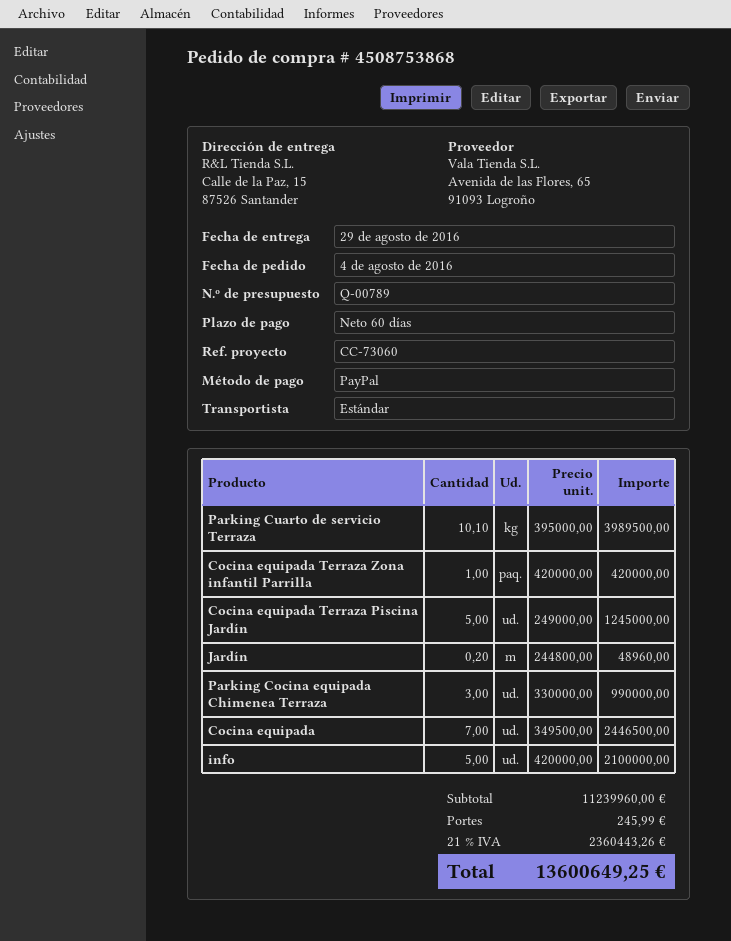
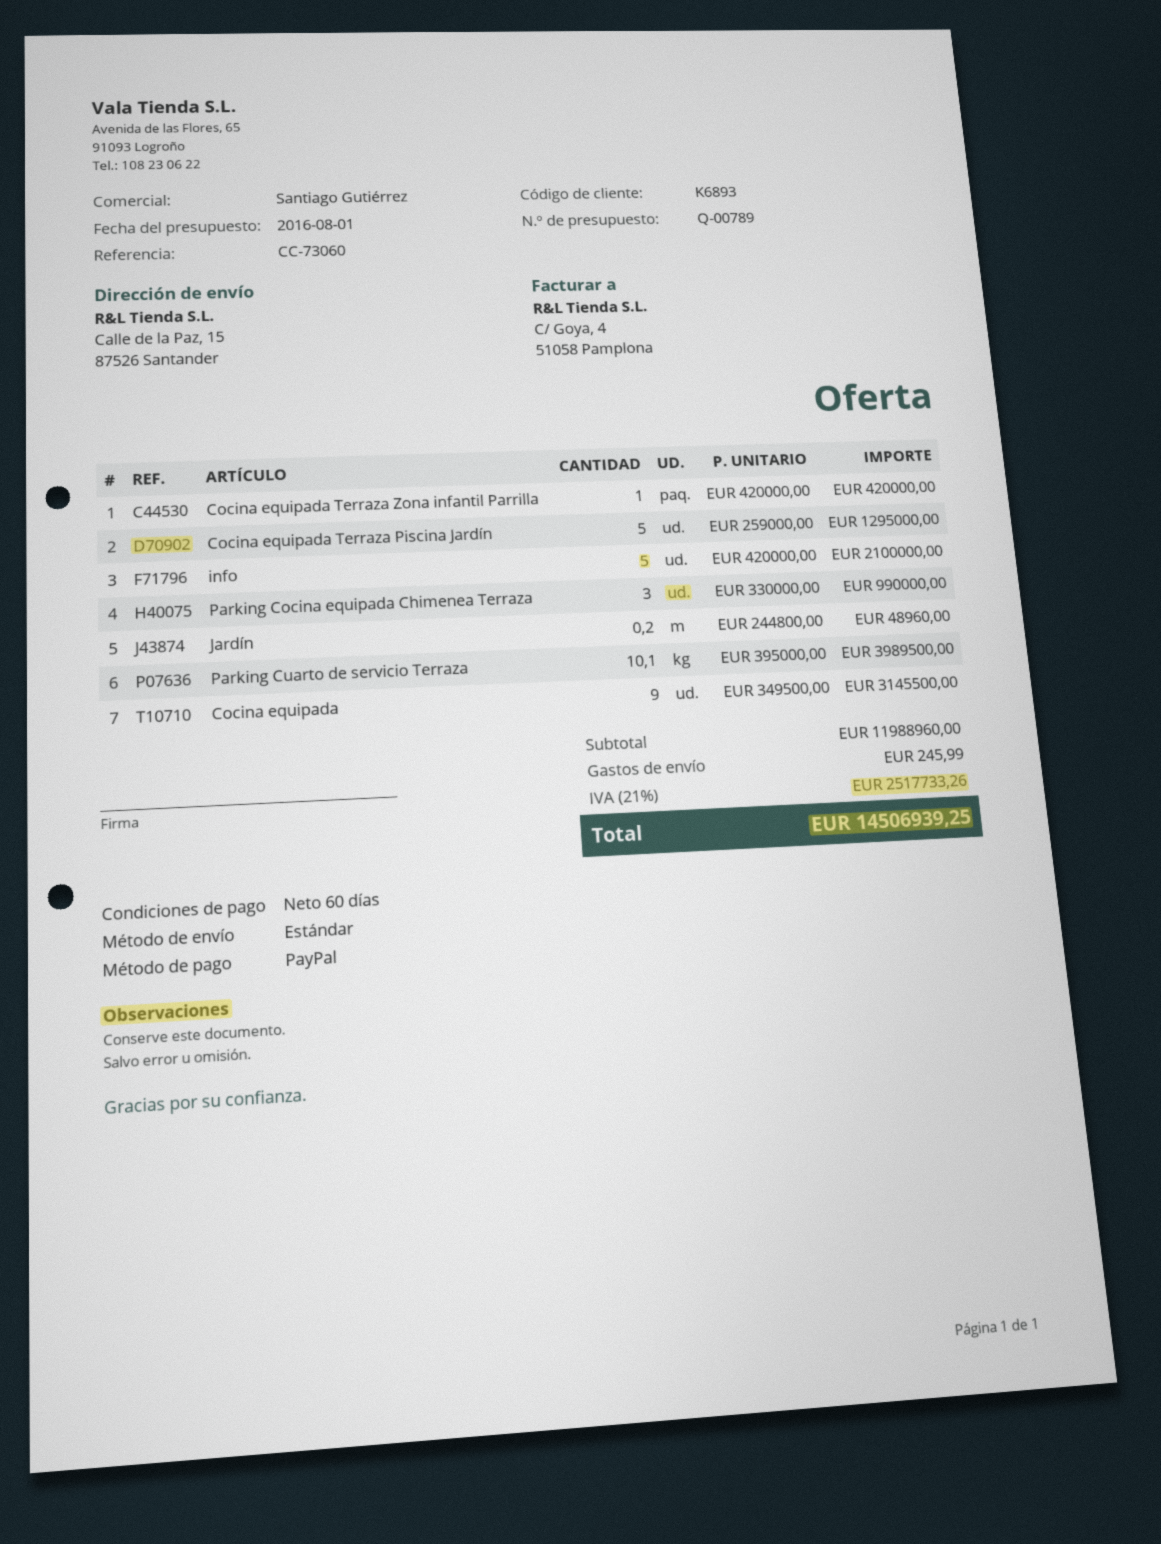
Cocina equipada Terraza Piscina Jardín: 5 x 249000.00 = 1245000.00 -> 5 x 259000.00 = 1295000.00
Cocina equipada: 7 x 349500.00 = 2446500.00 -> 9 x 349500.00 = 3145500.00
subtotal: 11239960.00 -> 11988960.00
tax: 21% = 2360443.26 -> 21% = 2517733.26
total: 13600649.25 -> 14506939.25

